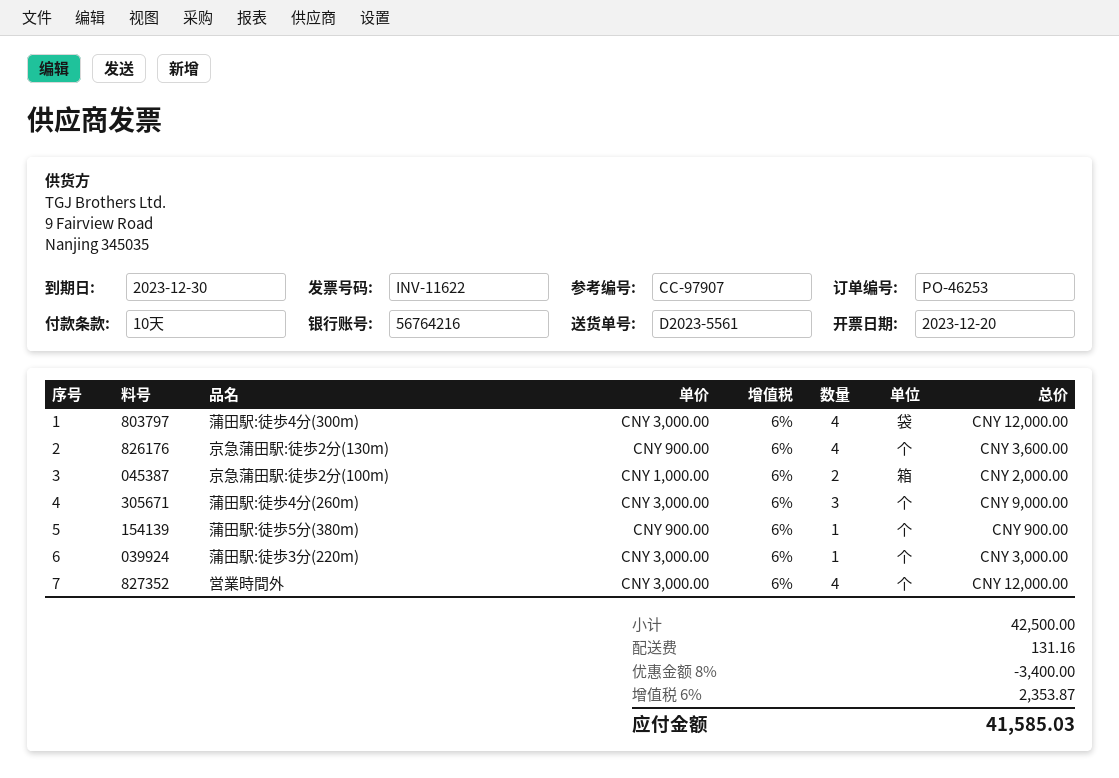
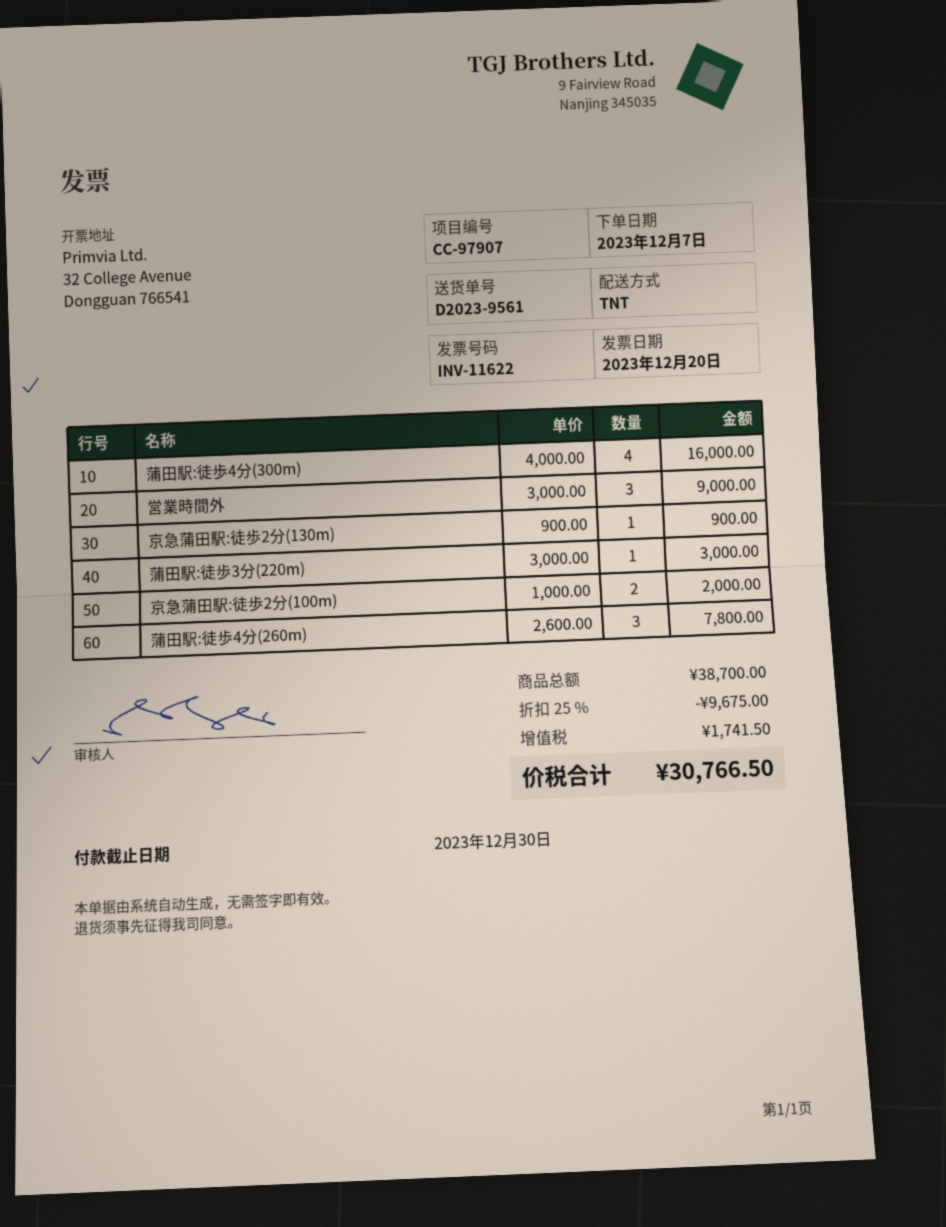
delivery note number: D2023-5561 -> D2023-9561
蒲田駅:徒歩4分(300m): 4 x 3000.00 = 12000.00 -> 4 x 4000.00 = 16000.00
京急蒲田駅:徒歩2分(130m): 4 x 900.00 = 3600.00 -> 1 x 900.00 = 900.00
蒲田駅:徒歩4分(260m): 3 x 3000.00 = 9000.00 -> 3 x 2600.00 = 7800.00
蒲田駅:徒歩5分(380m): 1 x 900.00 = 900.00 -> none
営業時間外: 4 x 3000.00 = 12000.00 -> 3 x 3000.00 = 9000.00
subtotal: 42500.00 -> 38700.00
discount: 8% = 3400.00 -> 25% = 9675.00
shipping: 131.16 -> none
tax: 2353.87 -> 1741.50
total: 41585.03 -> 30766.50

